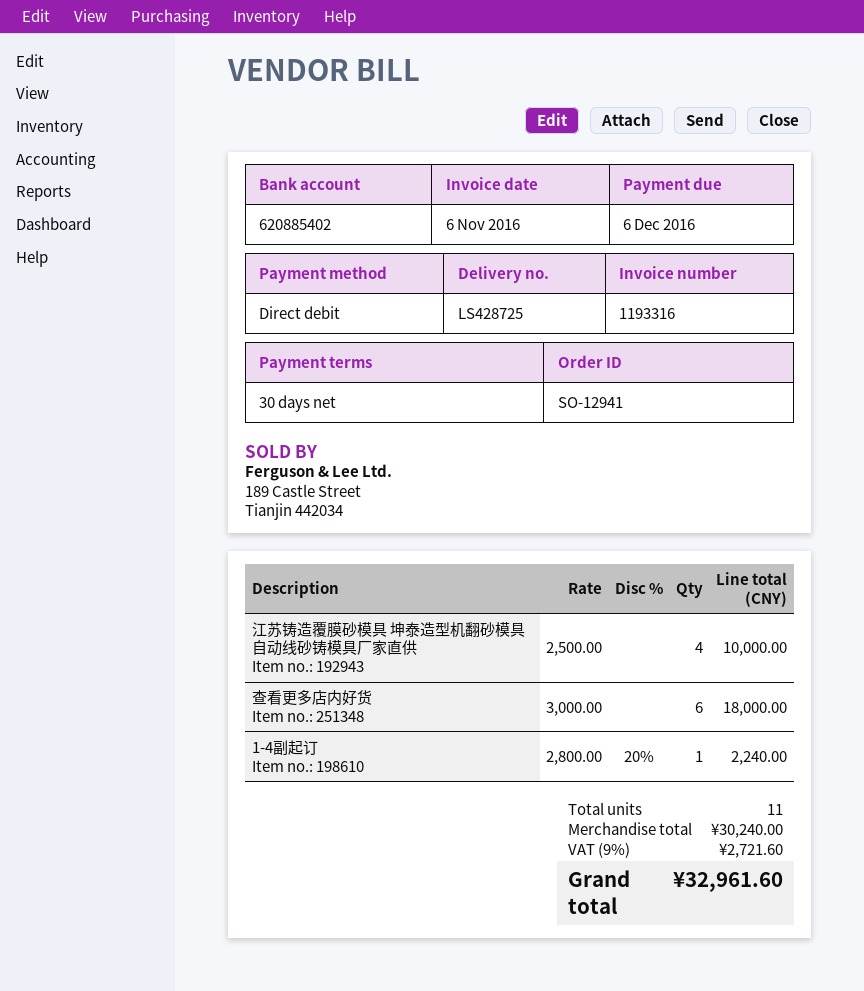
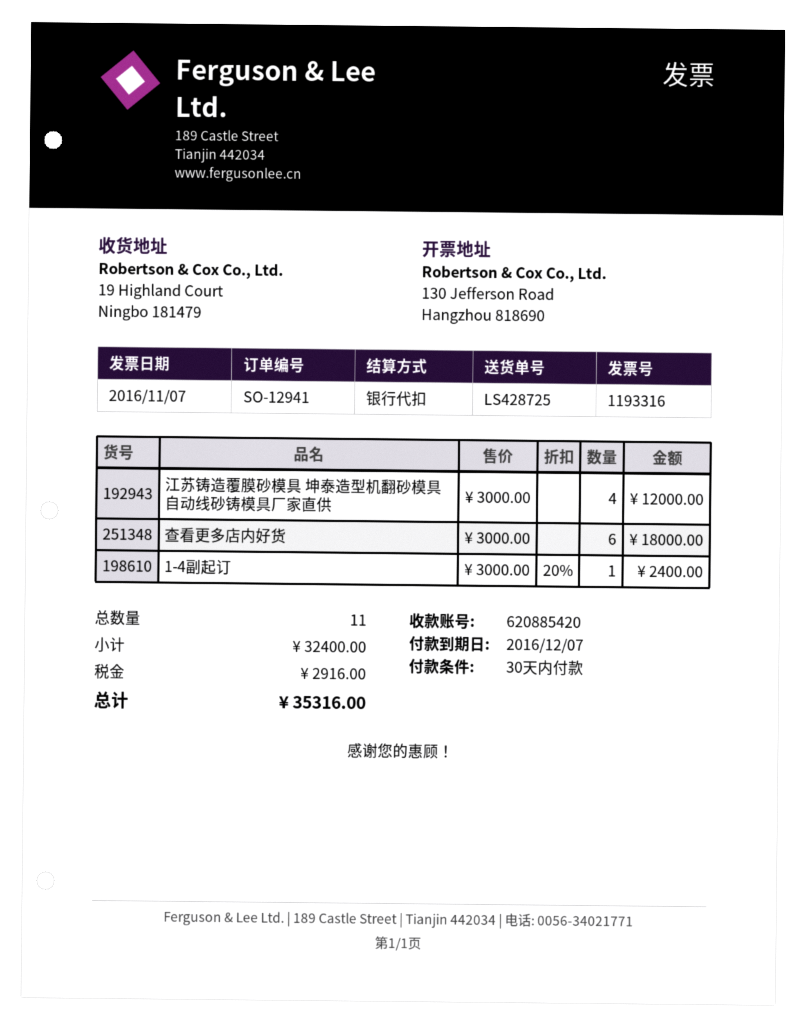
invoice date: 2016-11-06 -> 2016-11-07
due date: 2016-12-06 -> 2016-12-07
bank account: 620885402 -> 620885420
江苏铸造覆膜砂模具 坤泰造型机翻砂模具 自动线砂铸模具厂家直供: 4 x 2500.00 = 10000.00 -> 4 x 3000.00 = 12000.00
1-4副起订: 1 x 2800.00 - 20% = 2240.00 -> 1 x 3000.00 - 20% = 2400.00
subtotal: 30240.00 -> 32400.00
tax: 2721.60 -> 2916.00
total: 32961.60 -> 35316.00

